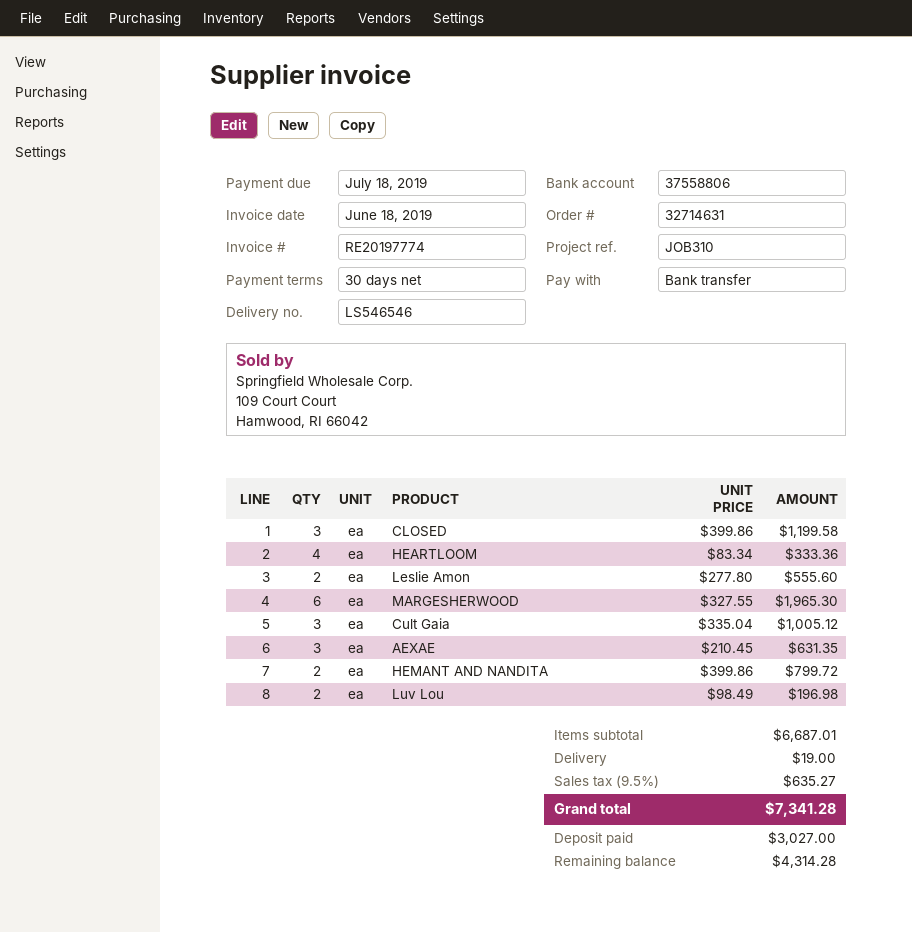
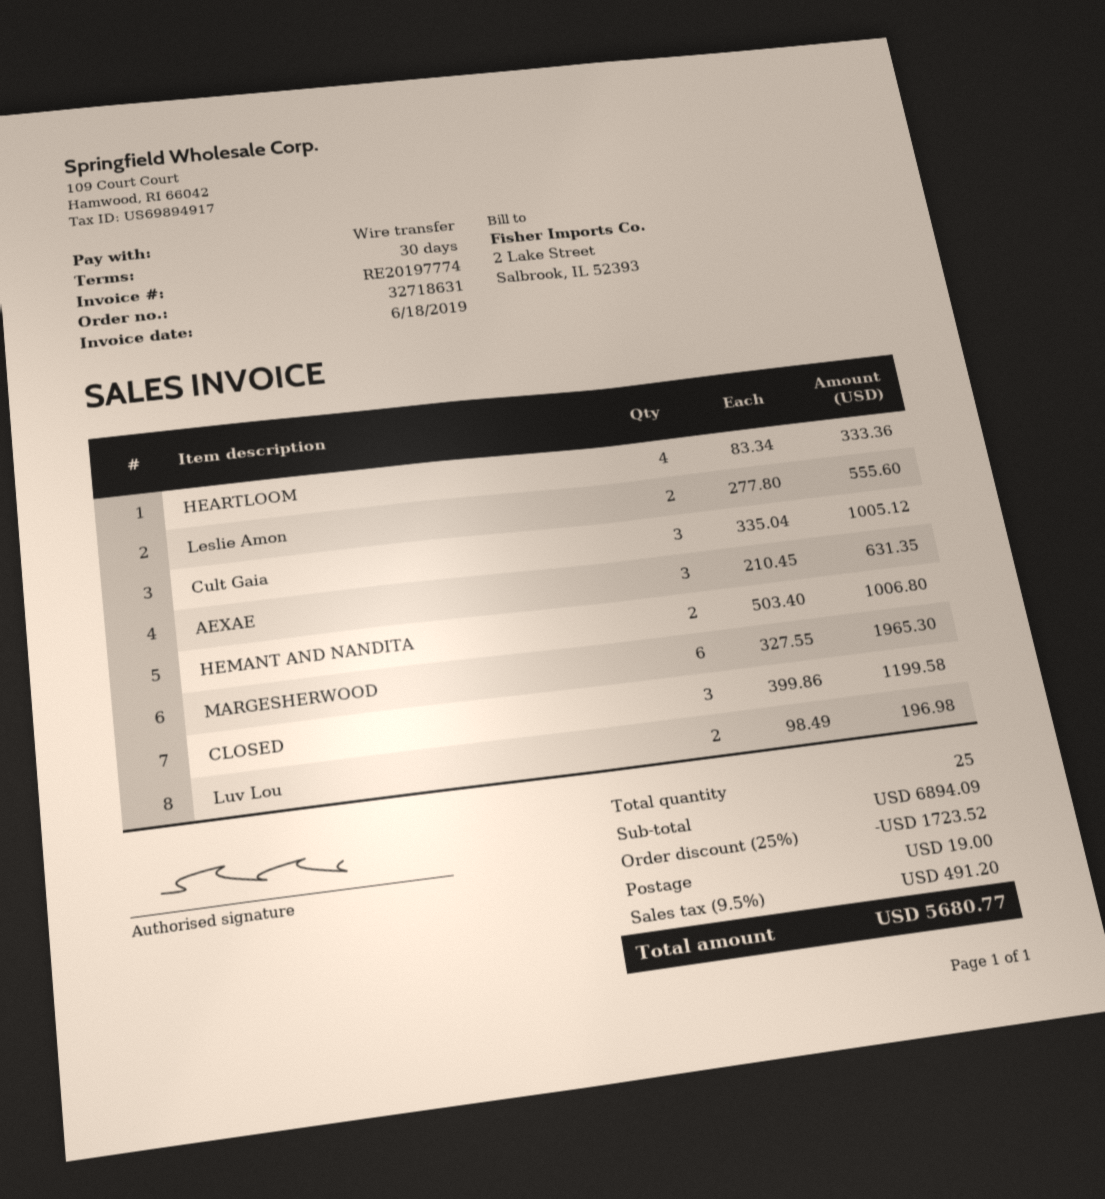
order number: 32714631 -> 32718631
HEMANT AND NANDITA: 2 x 399.86 = 799.72 -> 2 x 503.40 = 1006.80
subtotal: 6687.01 -> 6894.09
discount: none -> 25% = 1723.52
tax: 9.5% = 635.27 -> 9.5% = 491.20
total: 7341.28 -> 5680.77

